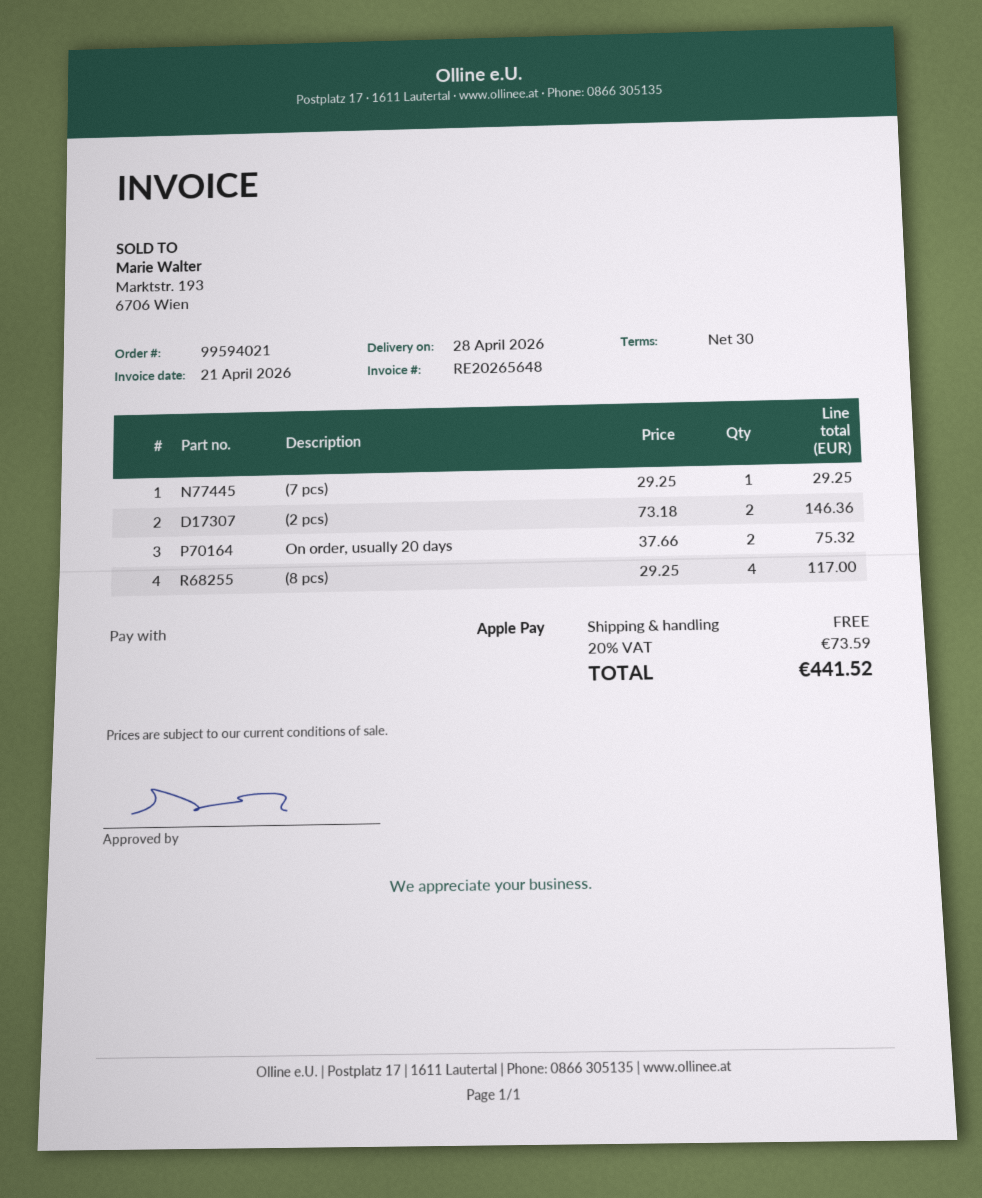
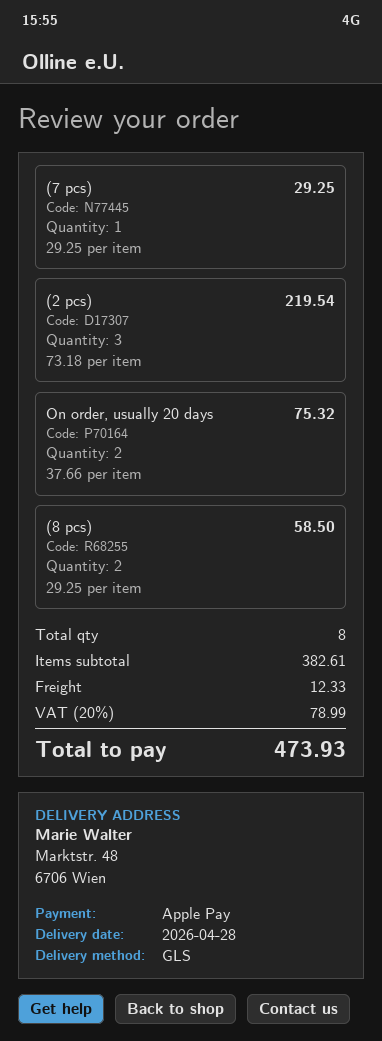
(2 pcs): 2 x 73.18 = 146.36 -> 3 x 73.18 = 219.54
(8 pcs): 4 x 29.25 = 117.00 -> 2 x 29.25 = 58.50
shipping: 0.00 -> 12.33
tax: 20% = 73.59 -> 20% = 78.99
total: 441.52 -> 473.93

